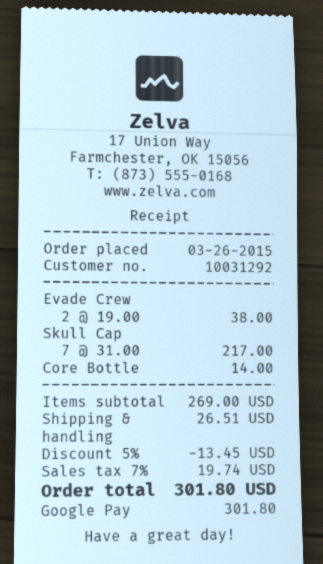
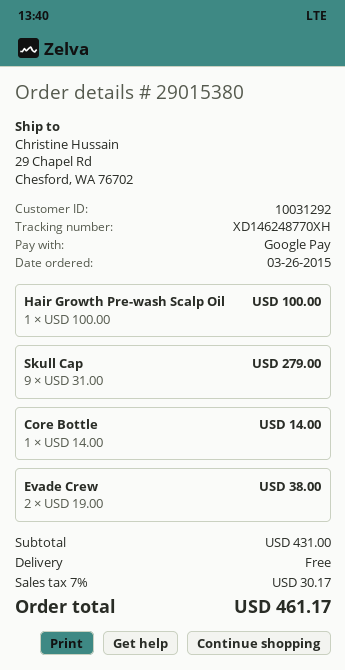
Skull Cap: 7 x 31.00 = 217.00 -> 9 x 31.00 = 279.00
Hair Growth Pre-wash Scalp Oil: none -> 1 x 100.00 = 100.00
subtotal: 269.00 -> 431.00
discount: 5% = 13.45 -> none
shipping: 26.51 -> 0.00
tax: 7% = 19.74 -> 7% = 30.17
total: 301.80 -> 461.17

